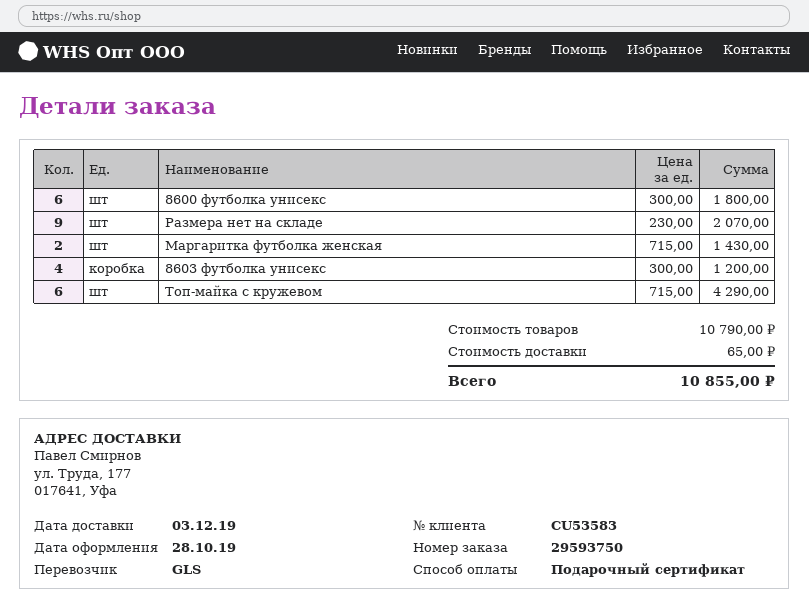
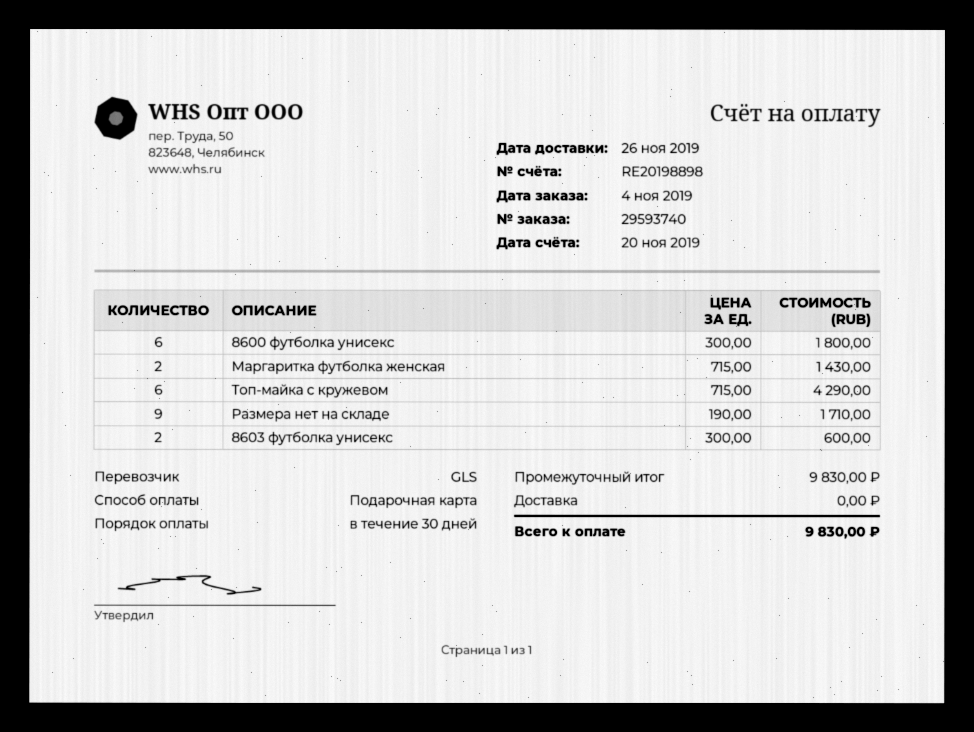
order number: 29593750 -> 29593740
order date: 2019-10-28 -> 2019-11-04
delivery date: 2019-12-03 -> 2019-11-26
Размера нет на складе: 9 x 230.00 = 2070.00 -> 9 x 190.00 = 1710.00
8603 футболка унисекс: 4 x 300.00 = 1200.00 -> 2 x 300.00 = 600.00
subtotal: 10790.00 -> 9830.00
shipping: 65.00 -> 0.00
total: 10855.00 -> 9830.00

